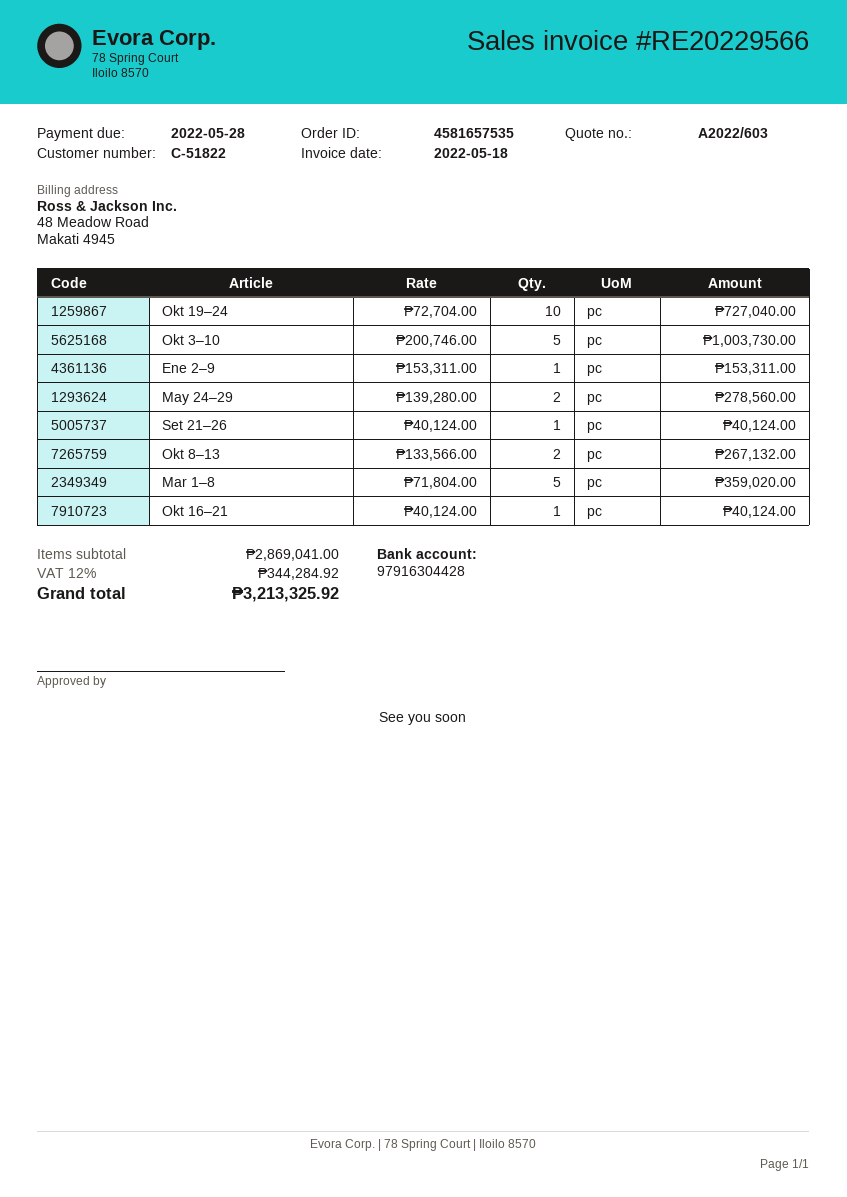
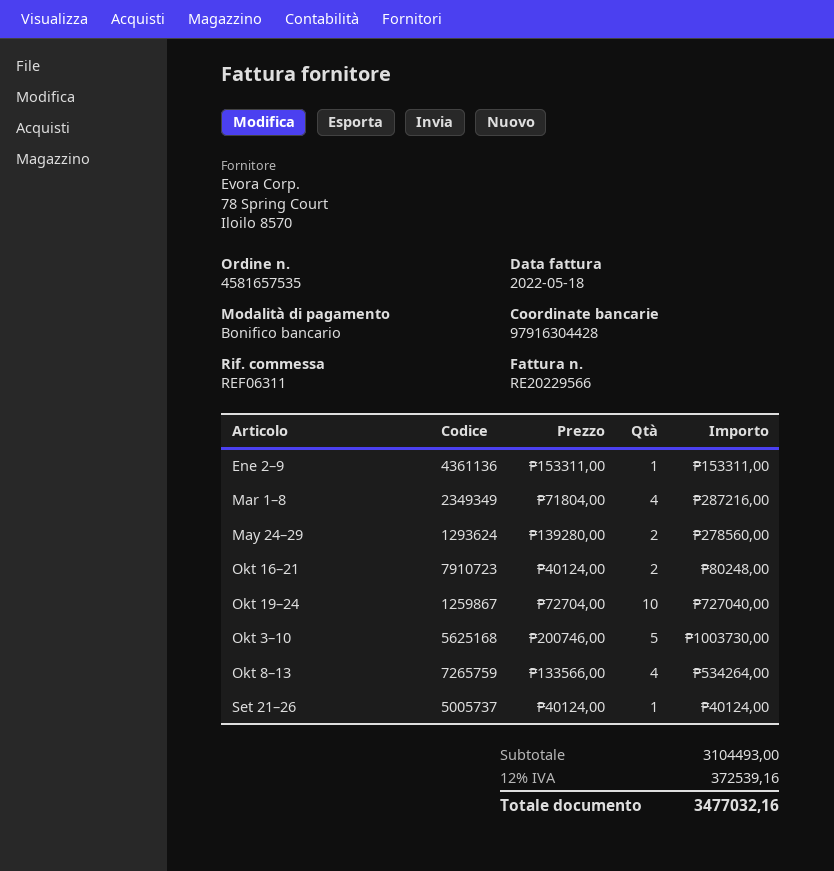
Okt 8–13: 2 x 133566.00 = 267132.00 -> 4 x 133566.00 = 534264.00
Mar 1–8: 5 x 71804.00 = 359020.00 -> 4 x 71804.00 = 287216.00
Okt 16–21: 1 x 40124.00 = 40124.00 -> 2 x 40124.00 = 80248.00
subtotal: 2869041.00 -> 3104493.00
tax: 12% = 344284.92 -> 12% = 372539.16
total: 3213325.92 -> 3477032.16

